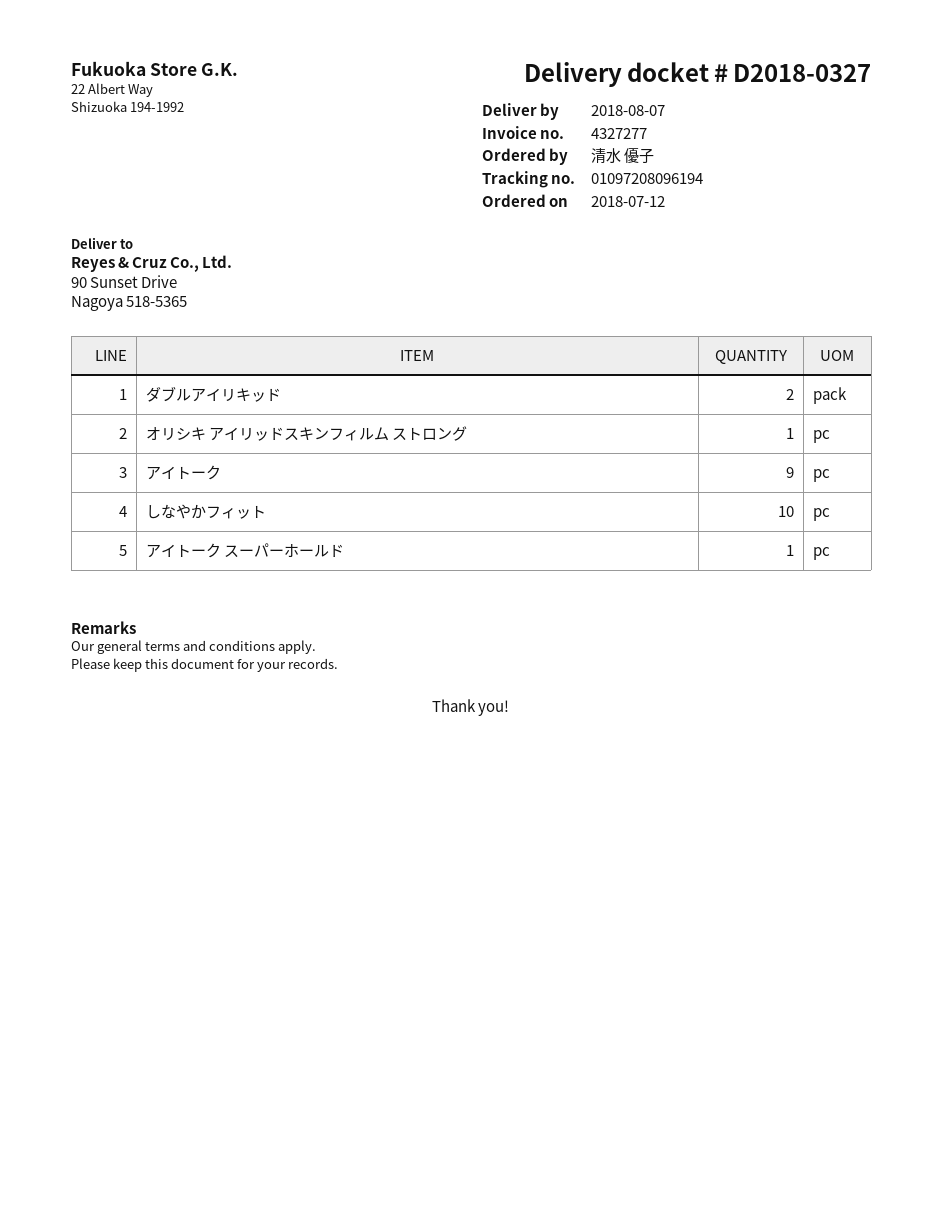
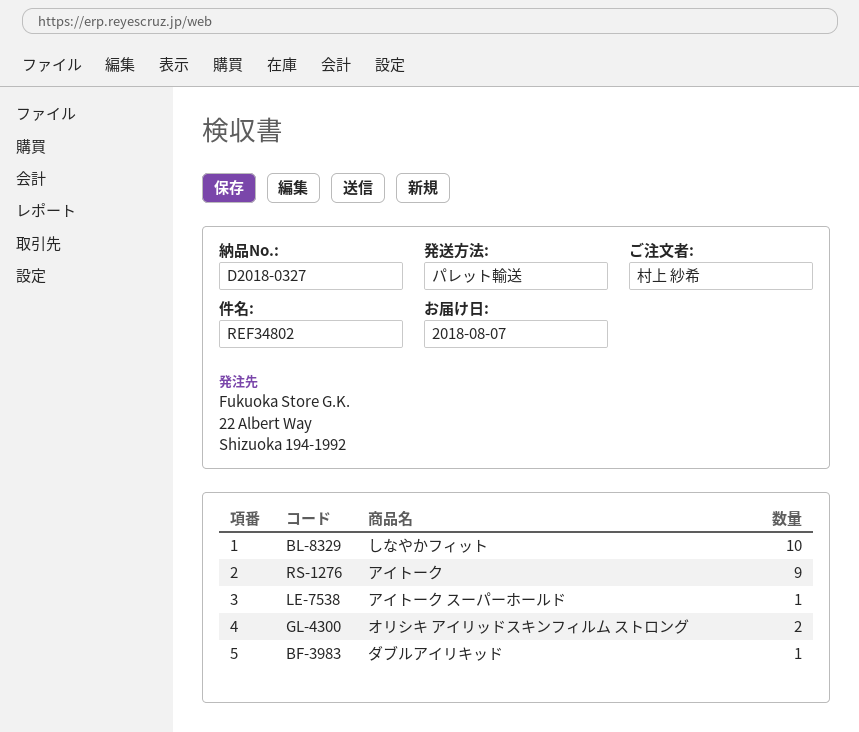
ordered by: 清水 優子 -> 村上 紗希
ダブルアイリキッド: 2 -> 1
オリシキ アイリッドスキンフィルム ストロング: 1 -> 2

